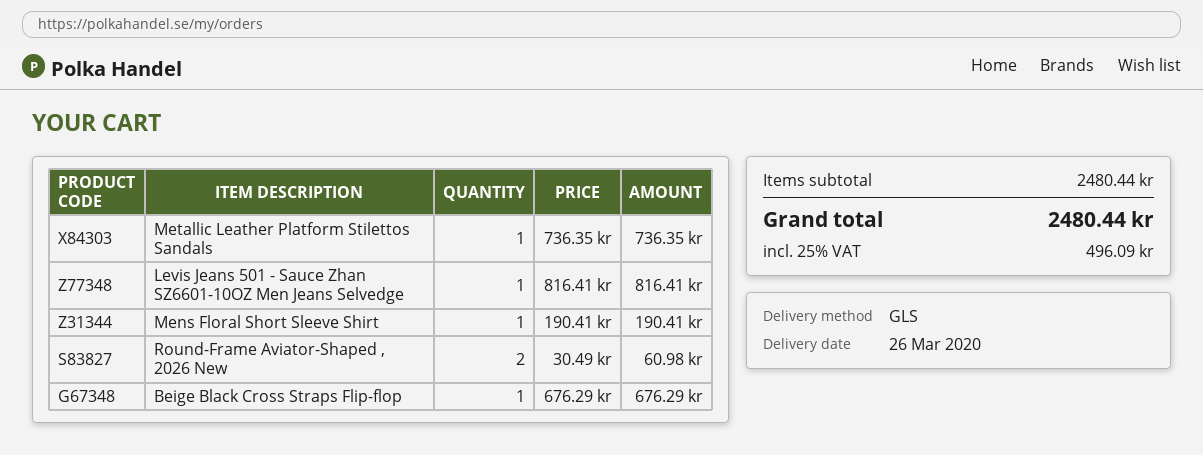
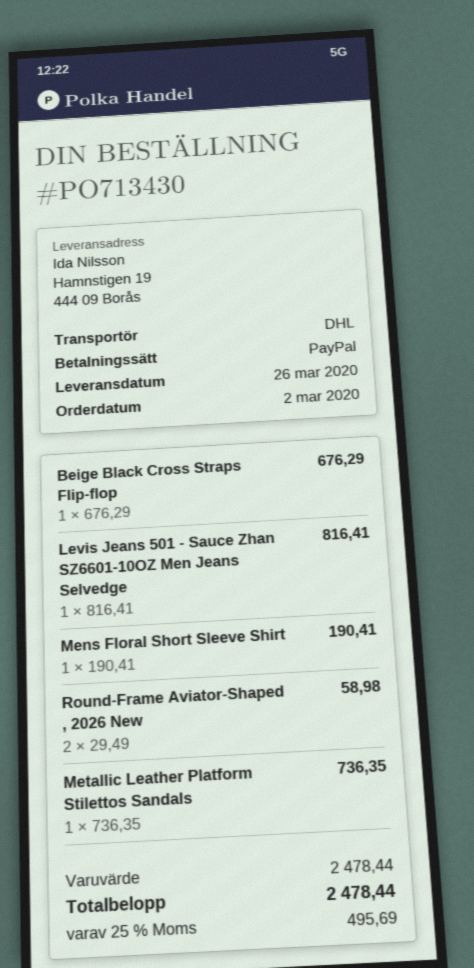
shipping method: GLS -> DHL
Round-Frame Aviator-Shaped , 2026 New: 2 x 30.49 = 60.98 -> 2 x 29.49 = 58.98
subtotal: 2480.44 -> 2478.44
tax: 25% = 496.09 -> 25% = 495.69
total: 2480.44 -> 2478.44

